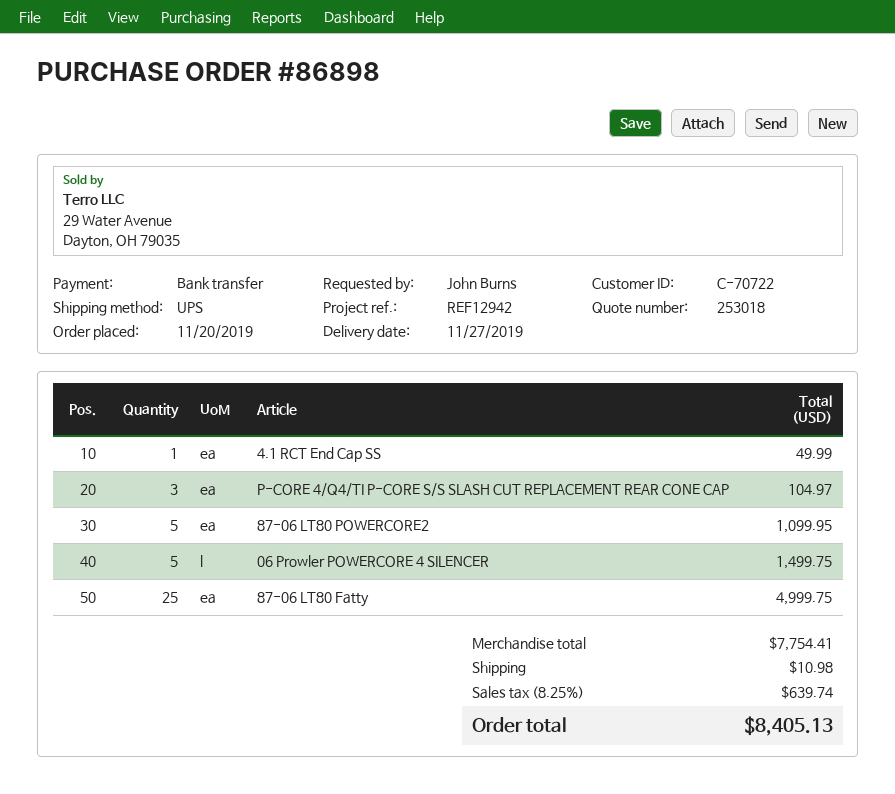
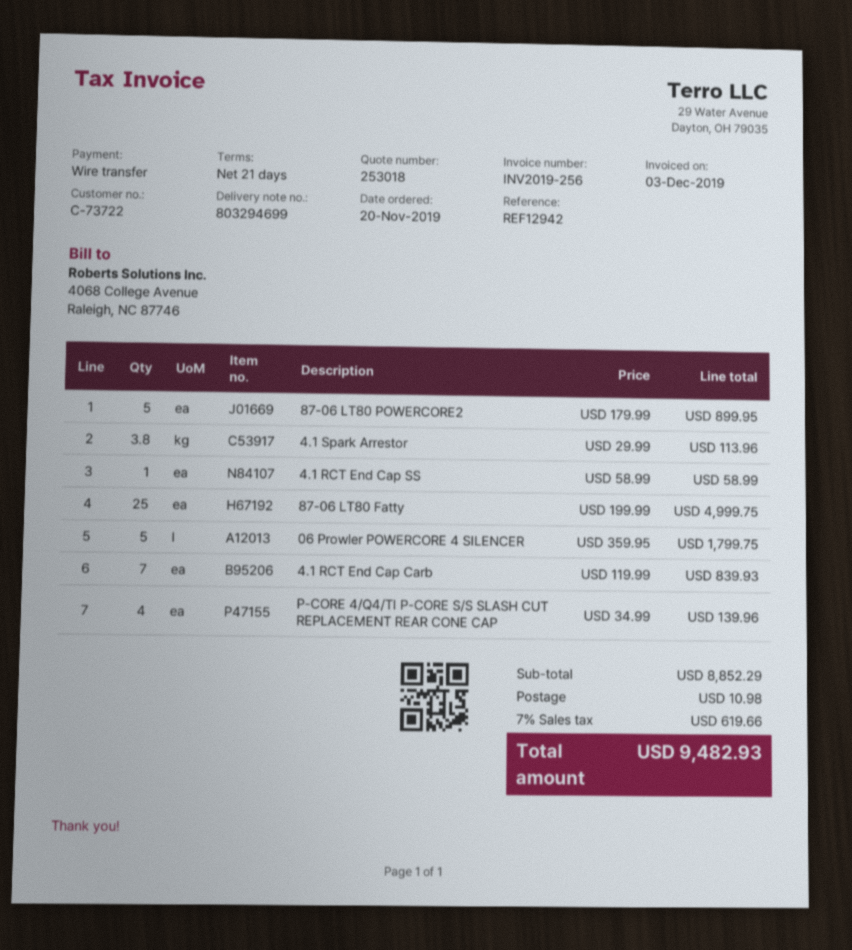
customer number: C-70722 -> C-73722
4.1 RCT End Cap SS: 1 for 49.99 -> 1 for 58.99
P-CORE 4/Q4/TI P-CORE S/S SLASH CUT REPLACEMENT REAR CONE CAP: 3 for 104.97 -> 4 for 139.96
87-06 LT80 POWERCORE2: 5 for 1099.95 -> 5 for 899.95
06 Prowler POWERCORE 4 SILENCER: 5 for 1499.75 -> 5 for 1799.75
4.1 Spark Arrestor: none -> 3.8 for 113.96
4.1 RCT End Cap Carb: none -> 7 for 839.93
subtotal: 7754.41 -> 8852.29
tax: 8.25% = 639.74 -> 7% = 619.66
total: 8405.13 -> 9482.93

